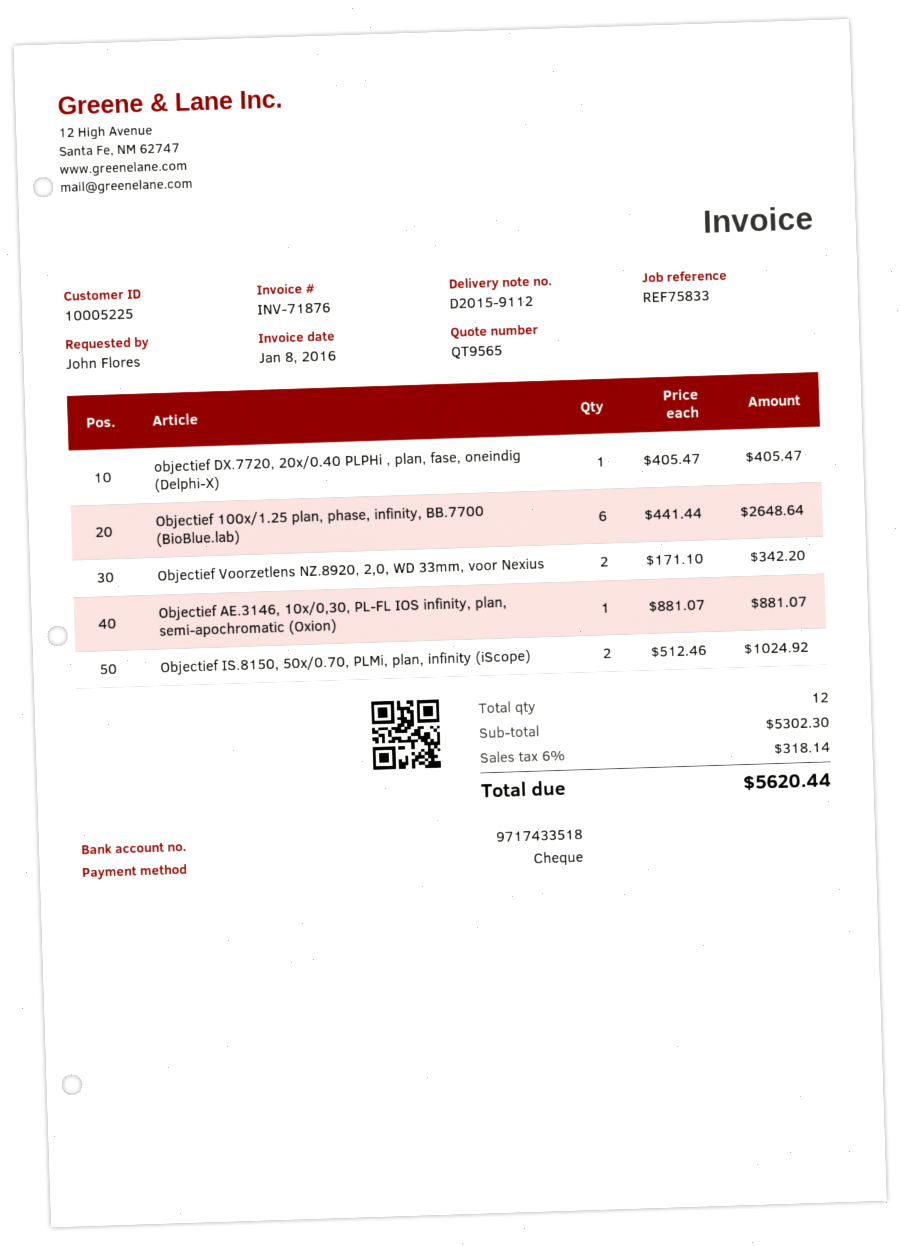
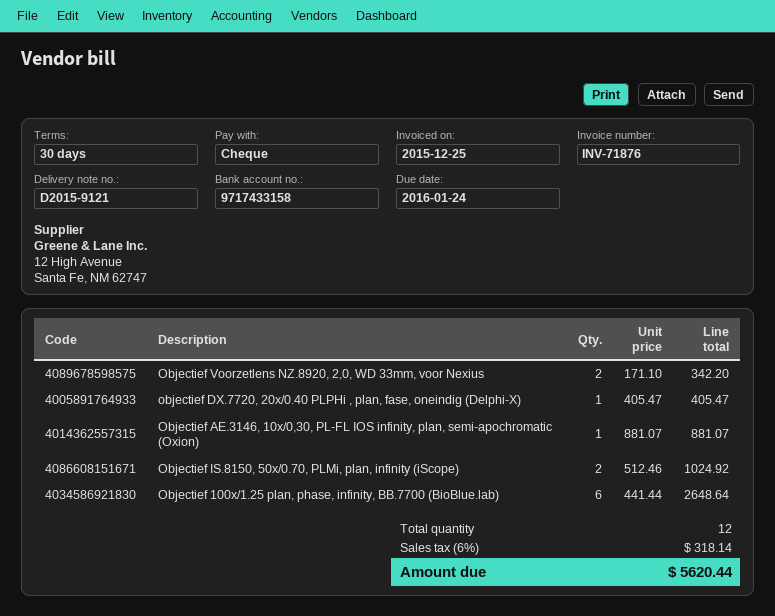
delivery note number: D2015-9112 -> D2015-9121
invoice date: 2016-01-08 -> 2015-12-25
bank account: 9717433518 -> 9717433158

